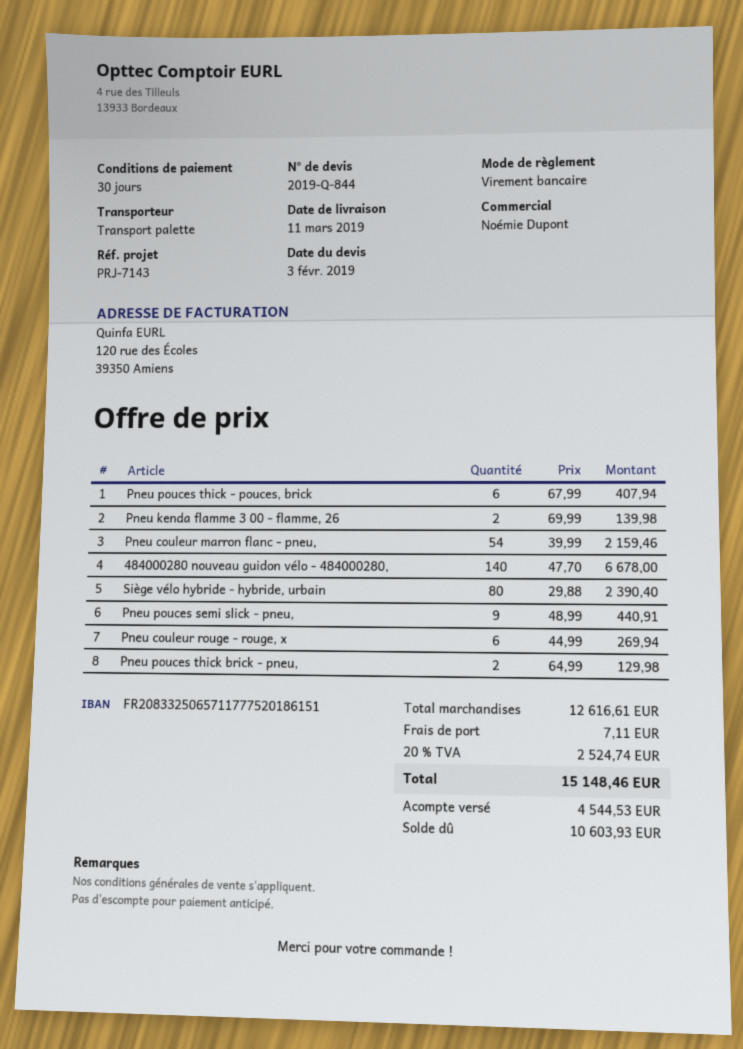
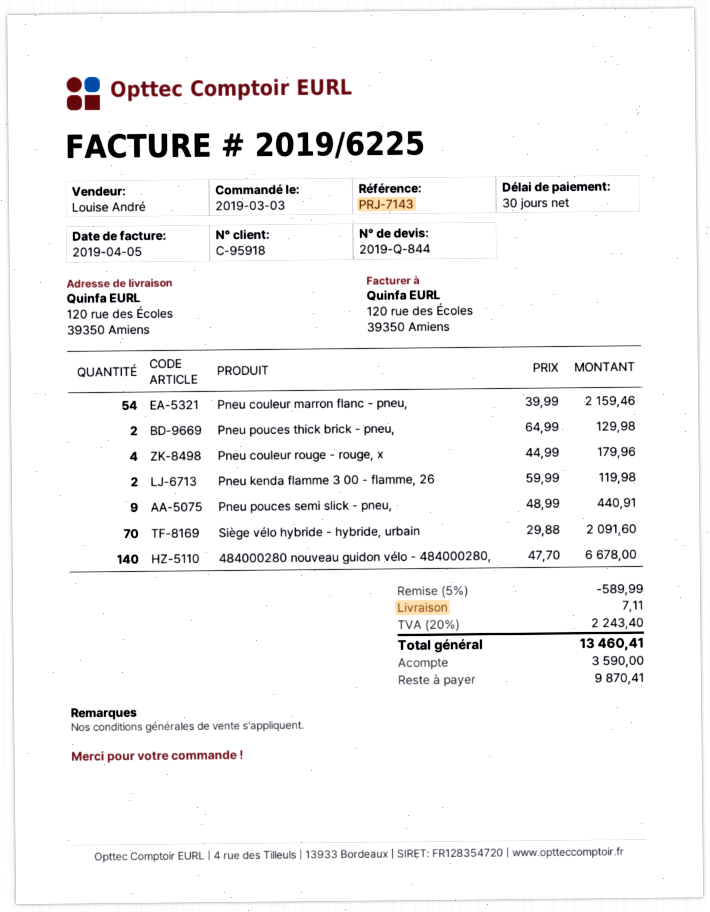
sales rep: Noémie Dupont -> Louise André
Pneu pouces thick - pouces, brick: 6 x 67.99 = 407.94 -> none
Pneu kenda flamme 3 00 - flamme, 26: 2 x 69.99 = 139.98 -> 2 x 59.99 = 119.98
Siège vélo hybride - hybride, urbain: 80 x 29.88 = 2390.40 -> 70 x 29.88 = 2091.60
Pneu couleur rouge - rouge, x: 6 x 44.99 = 269.94 -> 4 x 44.99 = 179.96
discount: none -> 5% = 589.99
tax: 20% = 2524.74 -> 20% = 2243.40
total: 15148.46 -> 13460.41
deposit: 4544.53 -> 3590.00
balance: 10603.93 -> 9870.41

